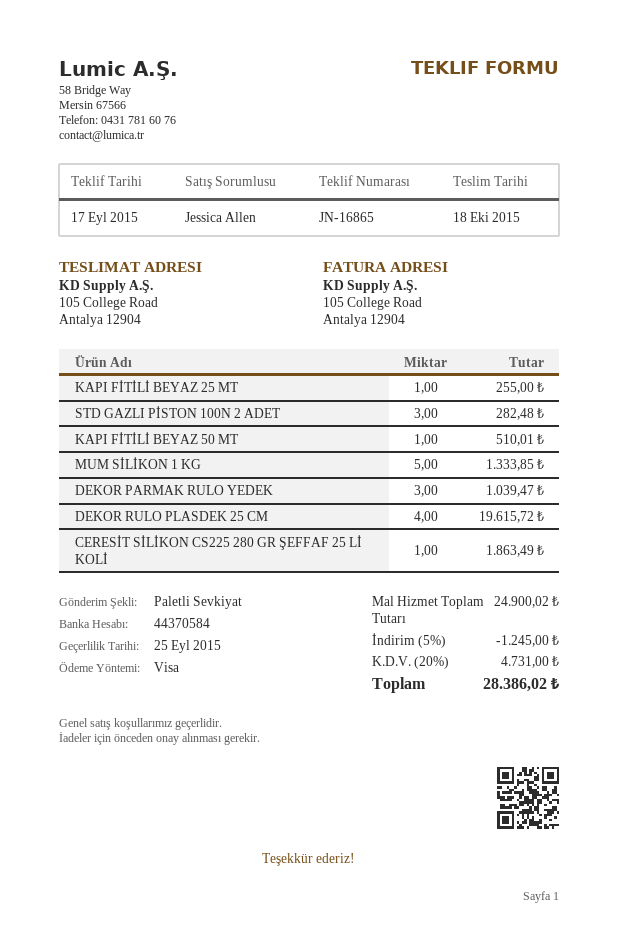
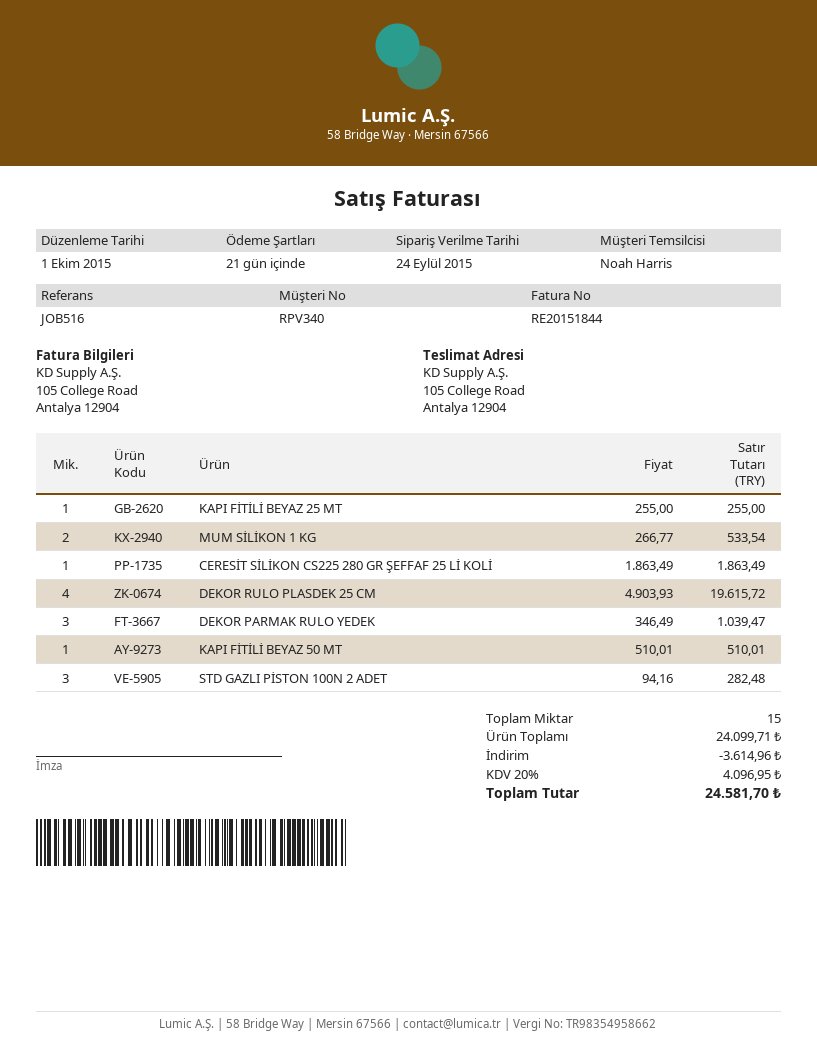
sales rep: Jessica Allen -> Noah Harris
MUM SİLİKON 1 KG: 5 for 1333.85 -> 2 for 533.54
subtotal: 24900.02 -> 24099.71
discount: 1245.00 -> 3614.96
tax: 20% = 4731.00 -> 20% = 4096.95
total: 28386.02 -> 24581.70

